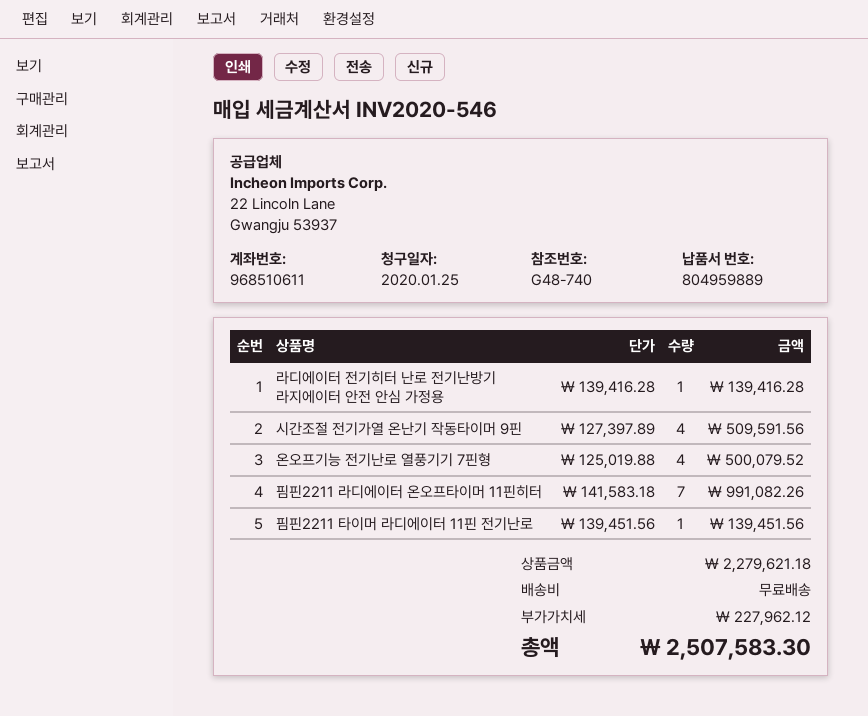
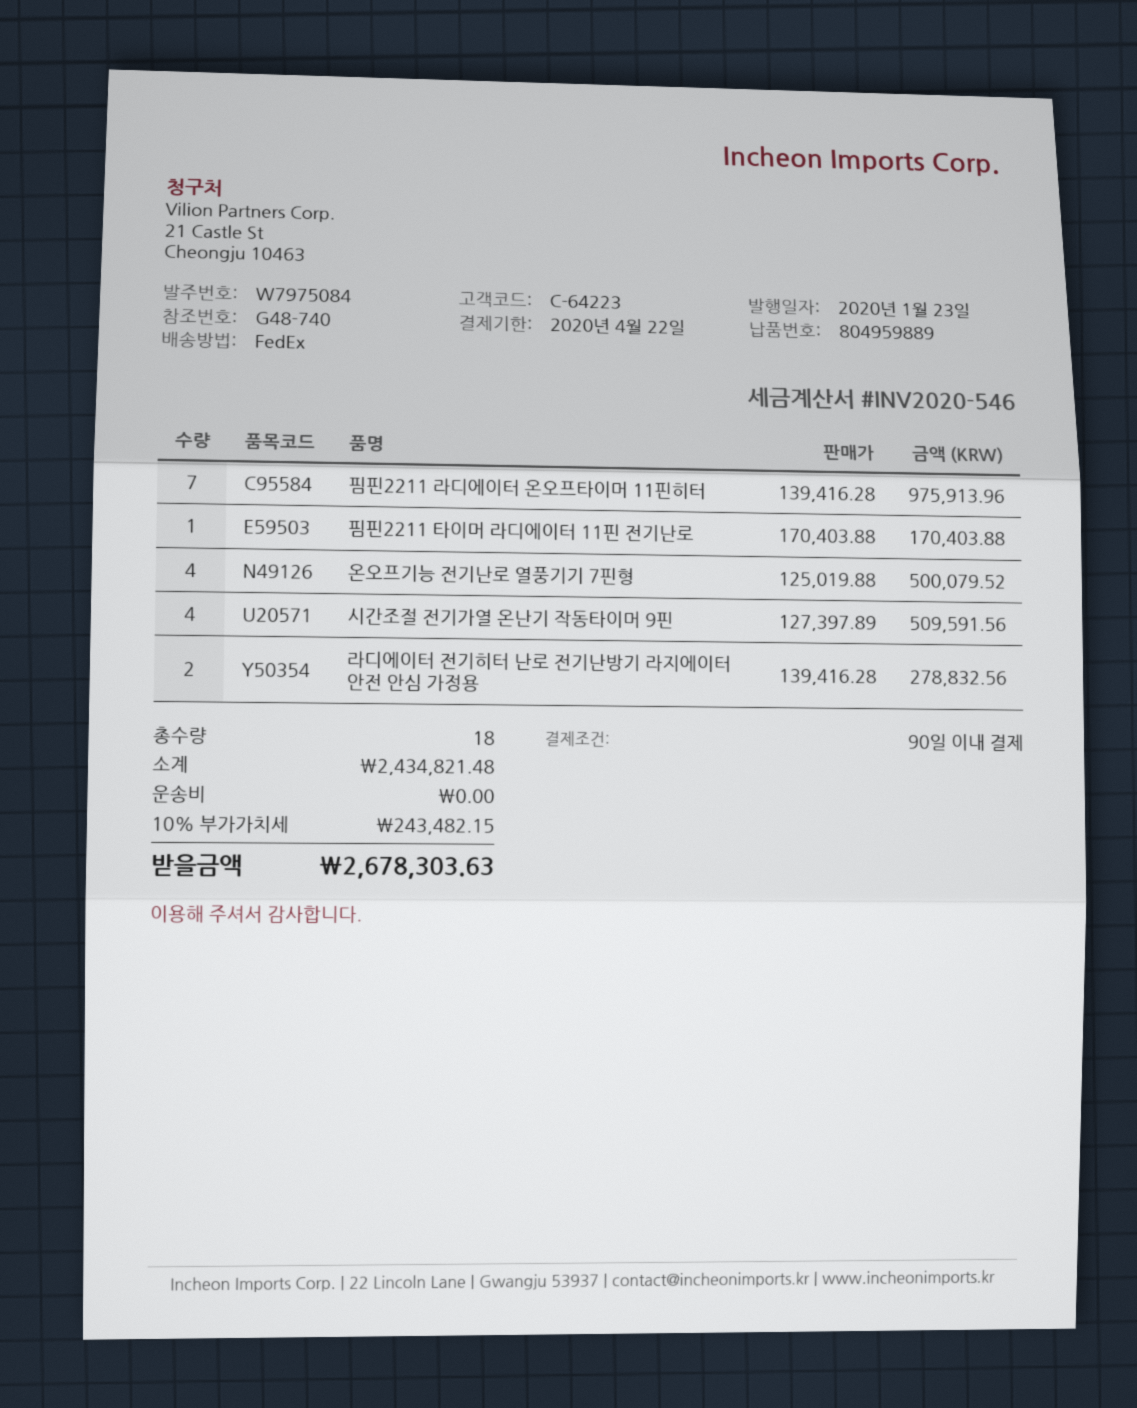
invoice date: 2020-01-25 -> 2020-01-23
라디에이터 전기히터 난로 전기난방기 라지에이터 안전 안심 가정용: 1 x 139416.28 = 139416.28 -> 2 x 139416.28 = 278832.56
핌핀2211 라디에이터 온오프타이머 11핀히터: 7 x 141583.18 = 991082.26 -> 7 x 139416.28 = 975913.96
핌핀2211 타이머 라디에이터 11핀 전기난로: 1 x 139451.56 = 139451.56 -> 1 x 170403.88 = 170403.88
subtotal: 2279621.18 -> 2434821.48
tax: 227962.12 -> 243482.15
total: 2507583.30 -> 2678303.63

